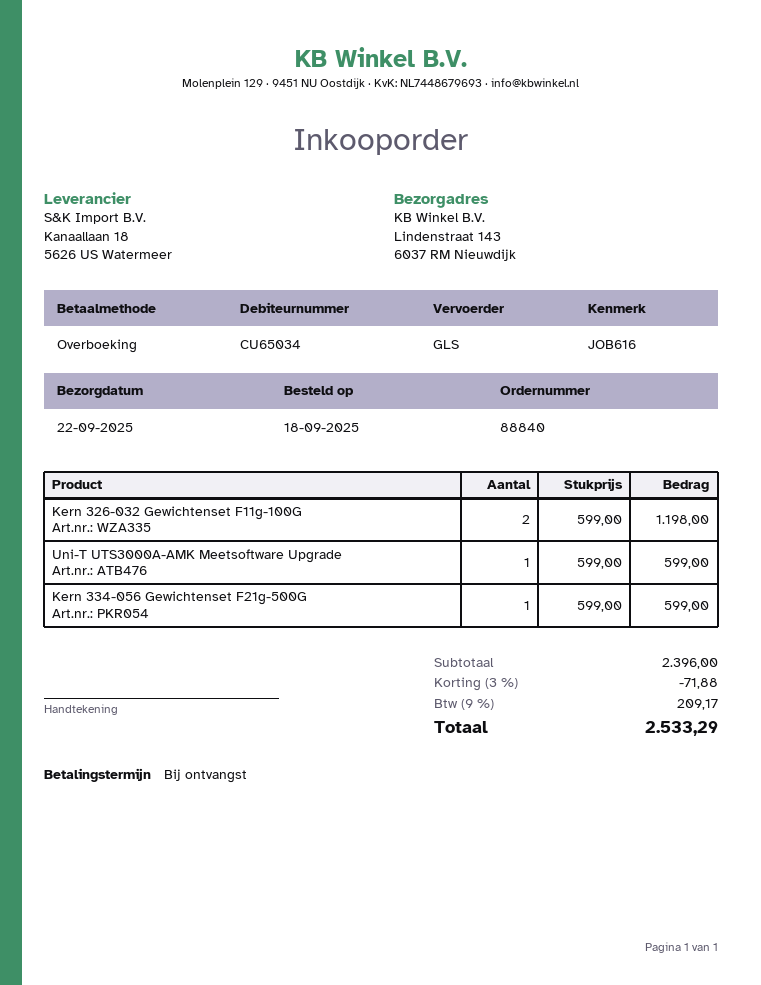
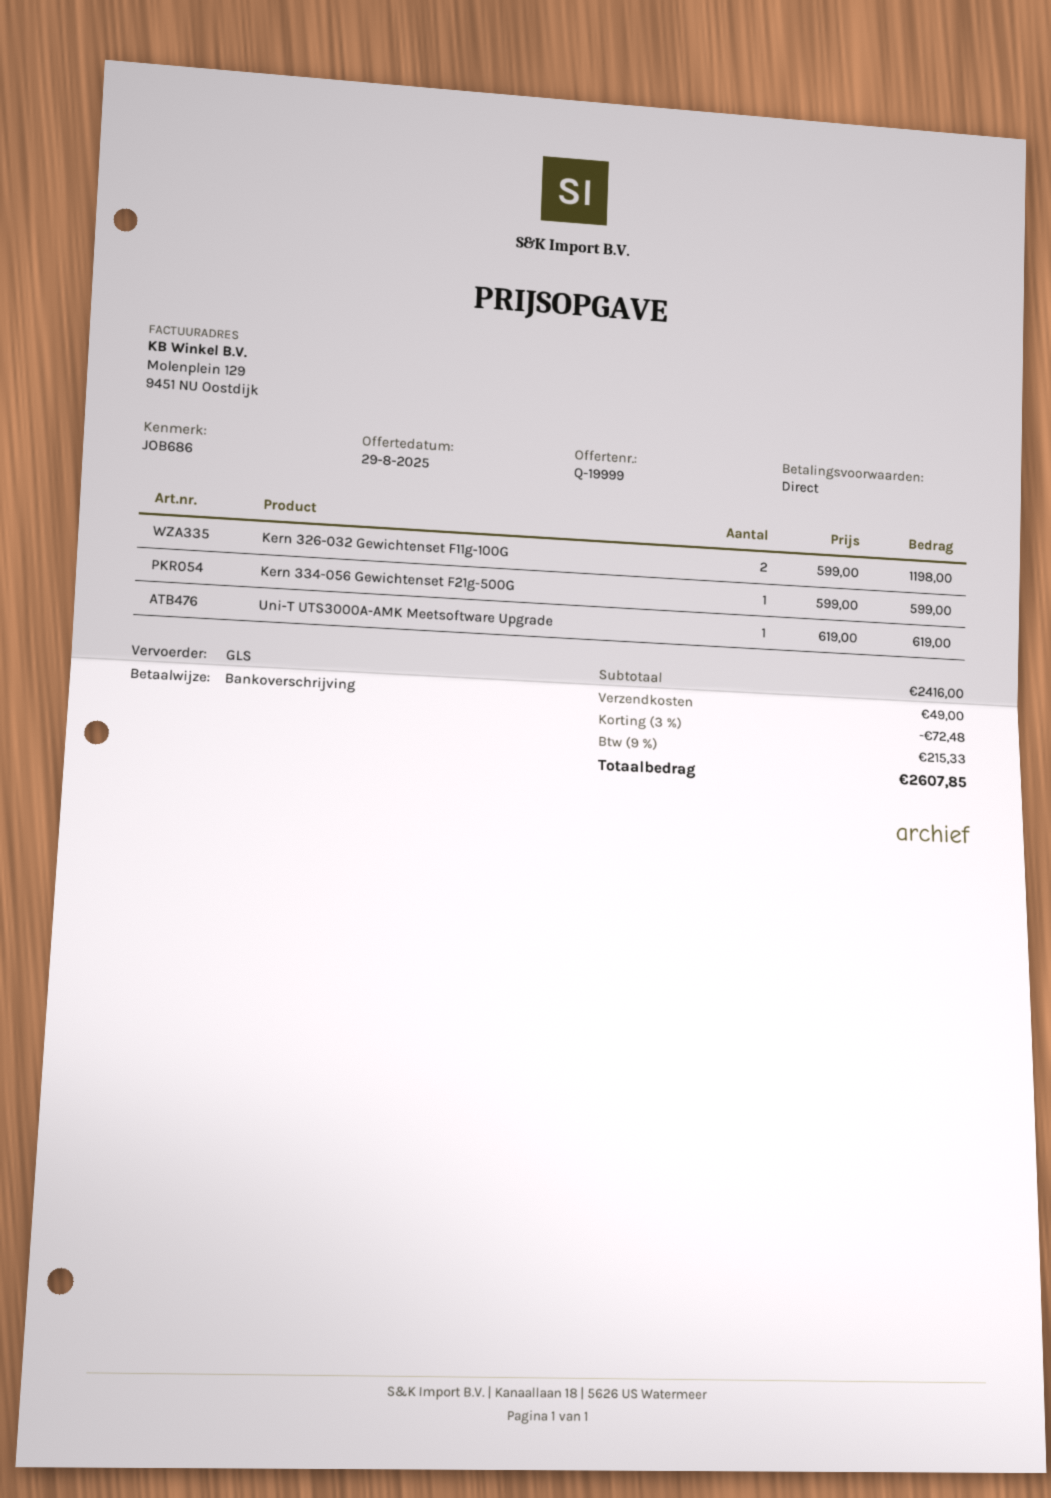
reference: JOB616 -> JOB686
Uni-T UTS3000A-AMK Meetsoftware Upgrade: 1 x 599.00 = 599.00 -> 1 x 619.00 = 619.00
subtotal: 2396.00 -> 2416.00
discount: 3% = 71.88 -> 3% = 72.48
shipping: none -> 49.00
tax: 9% = 209.17 -> 9% = 215.33
total: 2533.29 -> 2607.85

